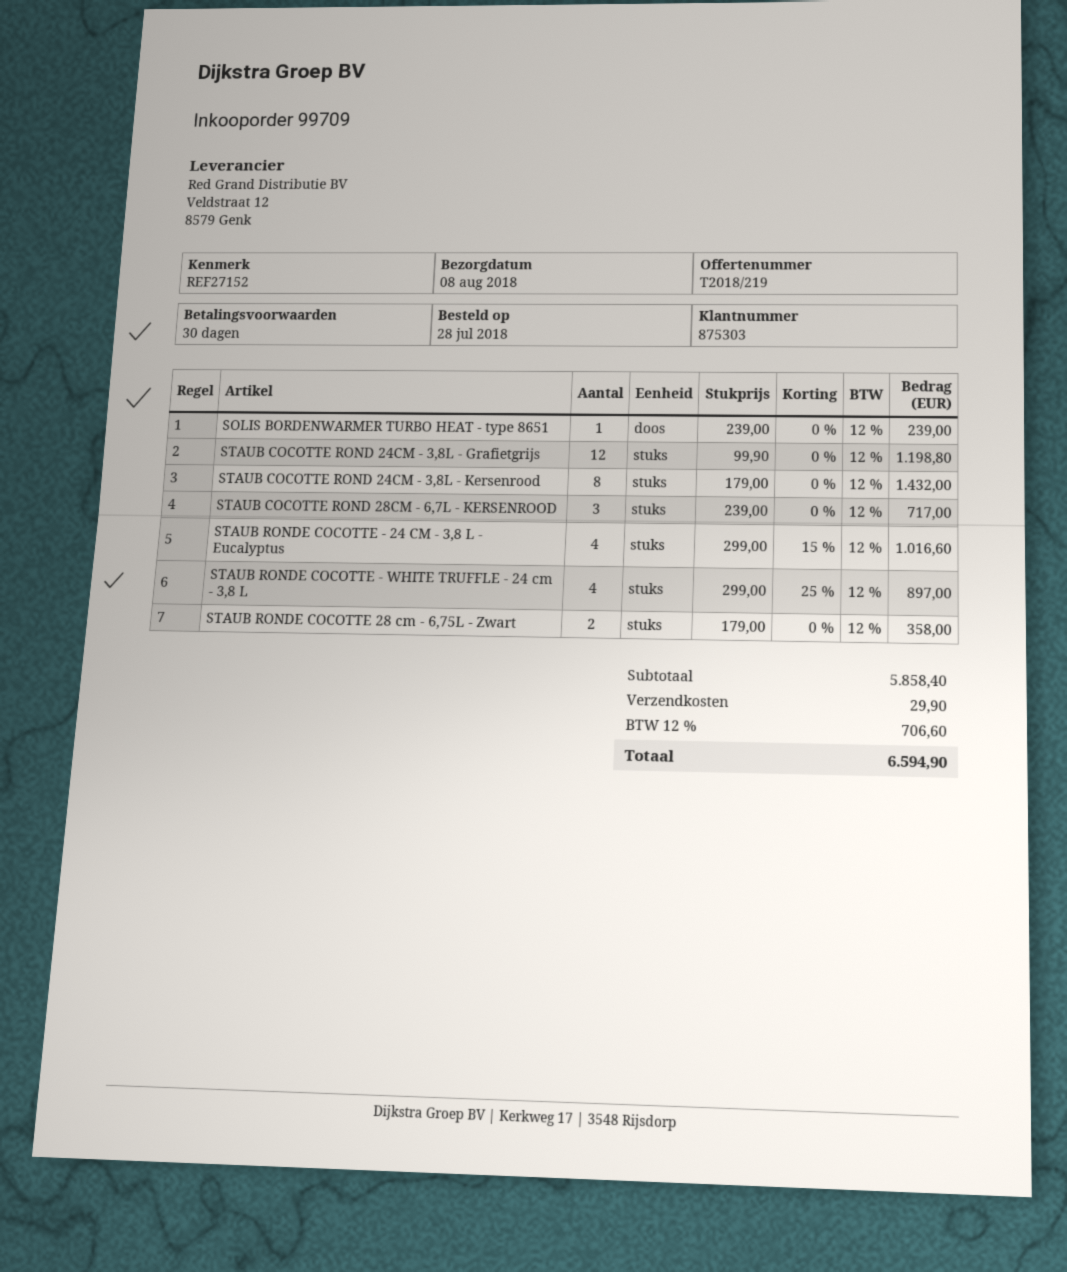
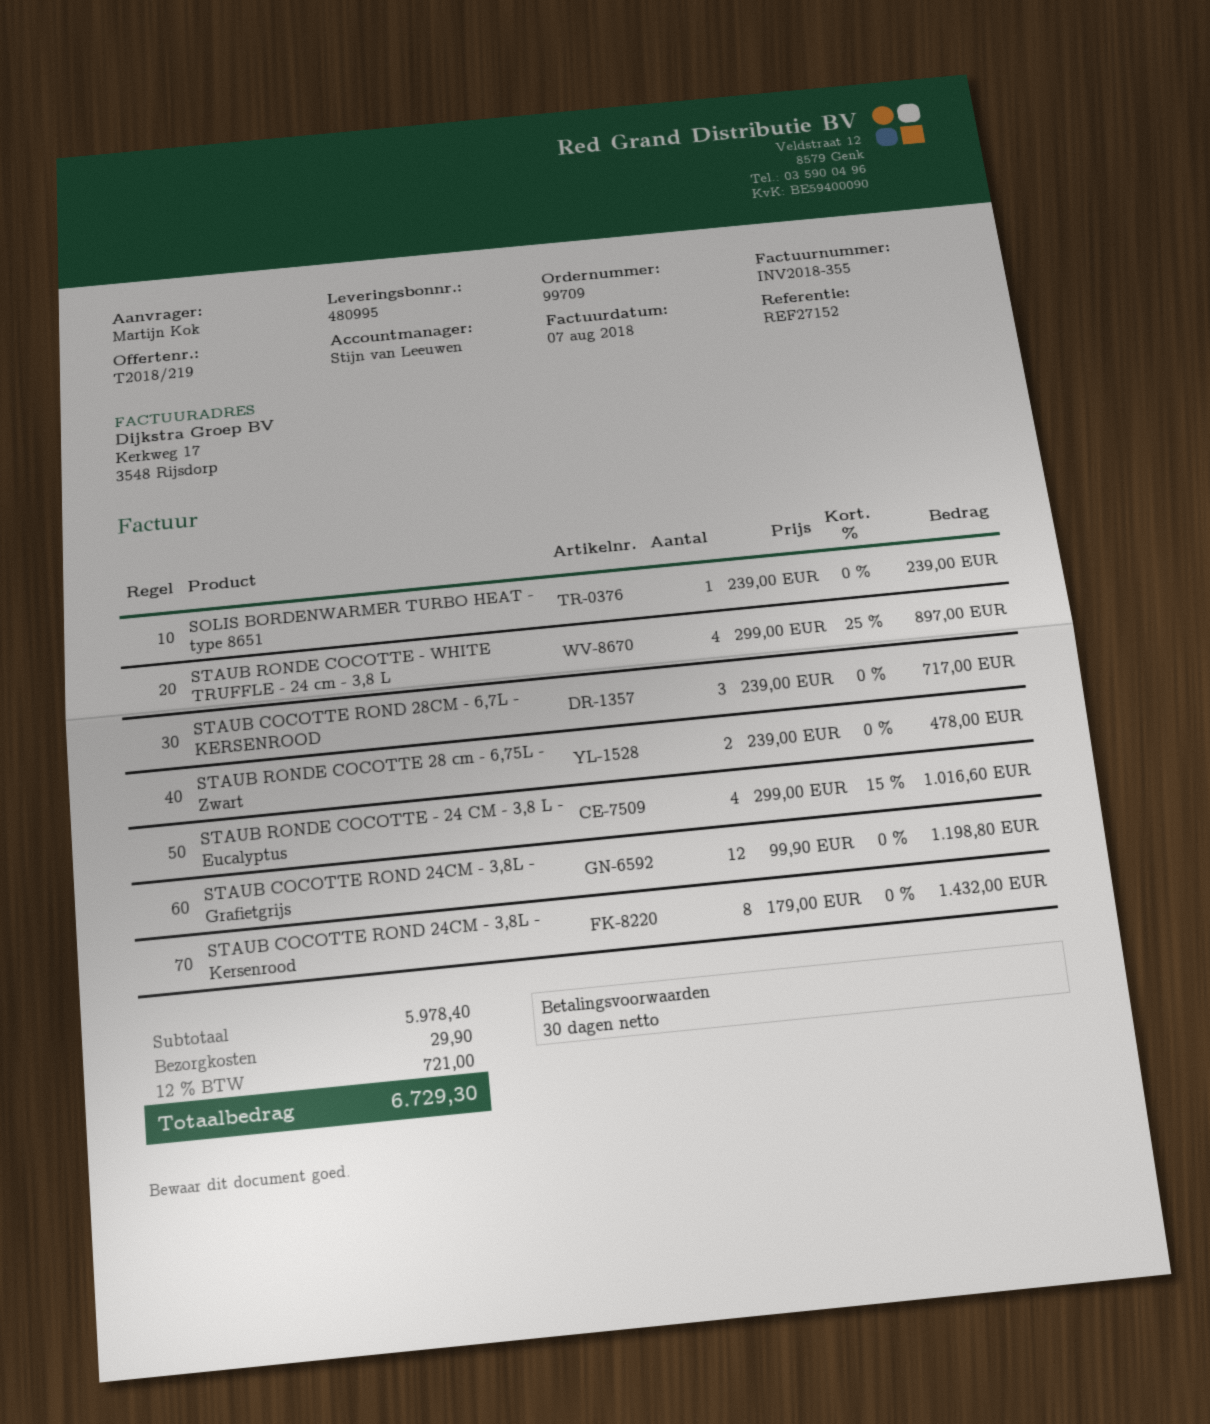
STAUB RONDE COCOTTE 28 cm - 6,75L - Zwart: 2 x 179.00 = 358.00 -> 2 x 239.00 = 478.00
subtotal: 5858.40 -> 5978.40
tax: 12% = 706.60 -> 12% = 721.00
total: 6594.90 -> 6729.30

